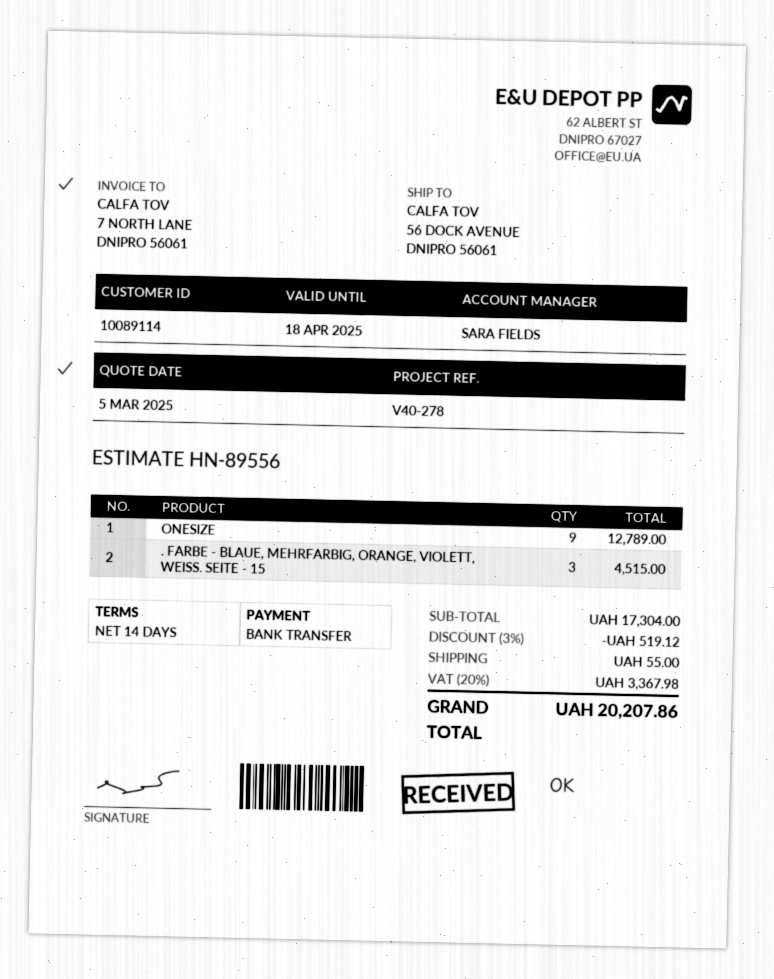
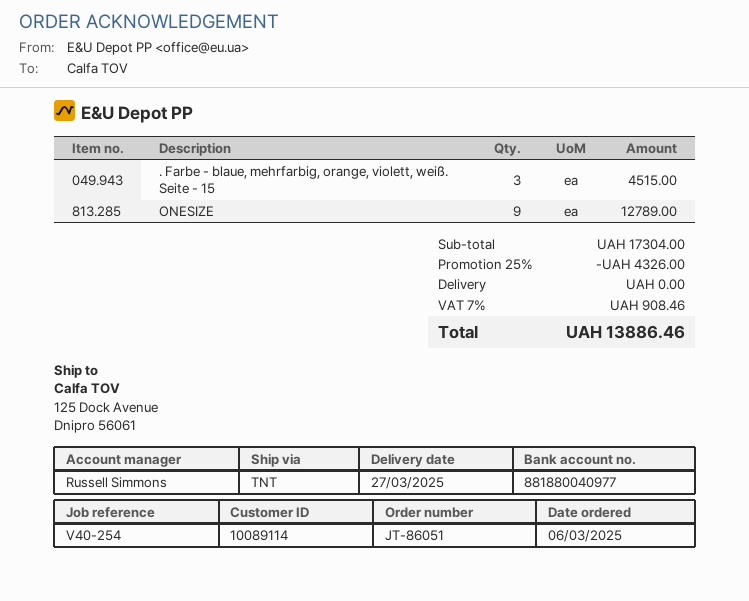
reference: V40-278 -> V40-254
sales rep: SARA FIELDS -> Russell Simmons
ship to: 56 DOCK AVENUE, DNIPRO 56061 -> 125 Dock Avenue, Dnipro 56061
discount: 3% = 519.12 -> 25% = 4326.00
shipping: 55.00 -> 0.00
tax: 20% = 3367.98 -> 7% = 908.46
total: 20207.86 -> 13886.46

